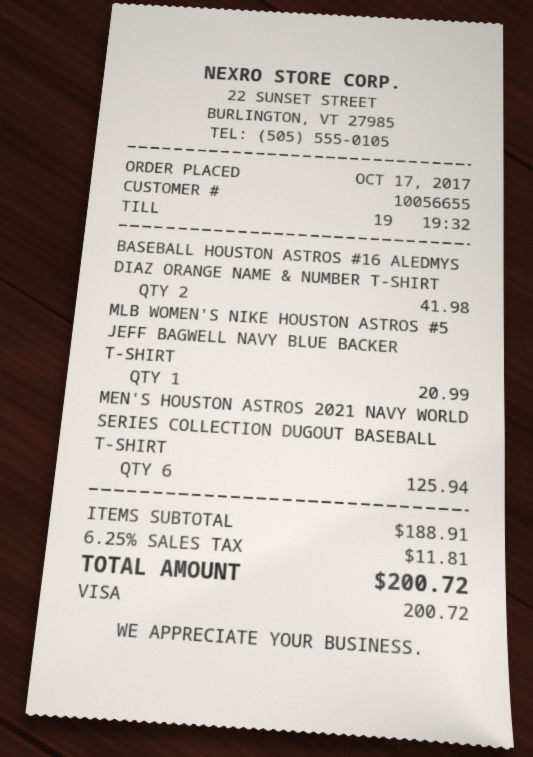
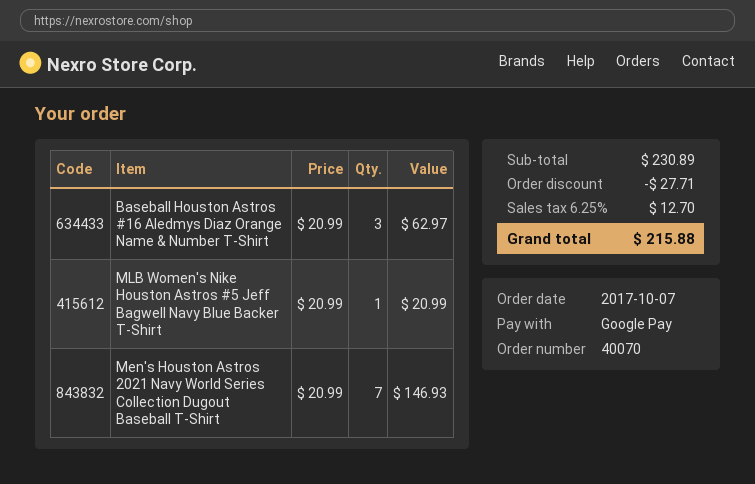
order date: 2017-10-17 -> 2017-10-07
payment method: Visa -> Google Pay
BASEBALL HOUSTON ASTROS #16 ALEDMYS DIAZ ORANGE NAME & NUMBER T-SHIRT: 2 for 41.98 -> 3 for 62.97
MEN'S HOUSTON ASTROS 2021 NAVY WORLD SERIES COLLECTION DUGOUT BASEBALL T-SHIRT: 6 for 125.94 -> 7 for 146.93
subtotal: 188.91 -> 230.89
discount: none -> 27.71
tax: 6.25% = 11.81 -> 6.25% = 12.70
total: 200.72 -> 215.88

